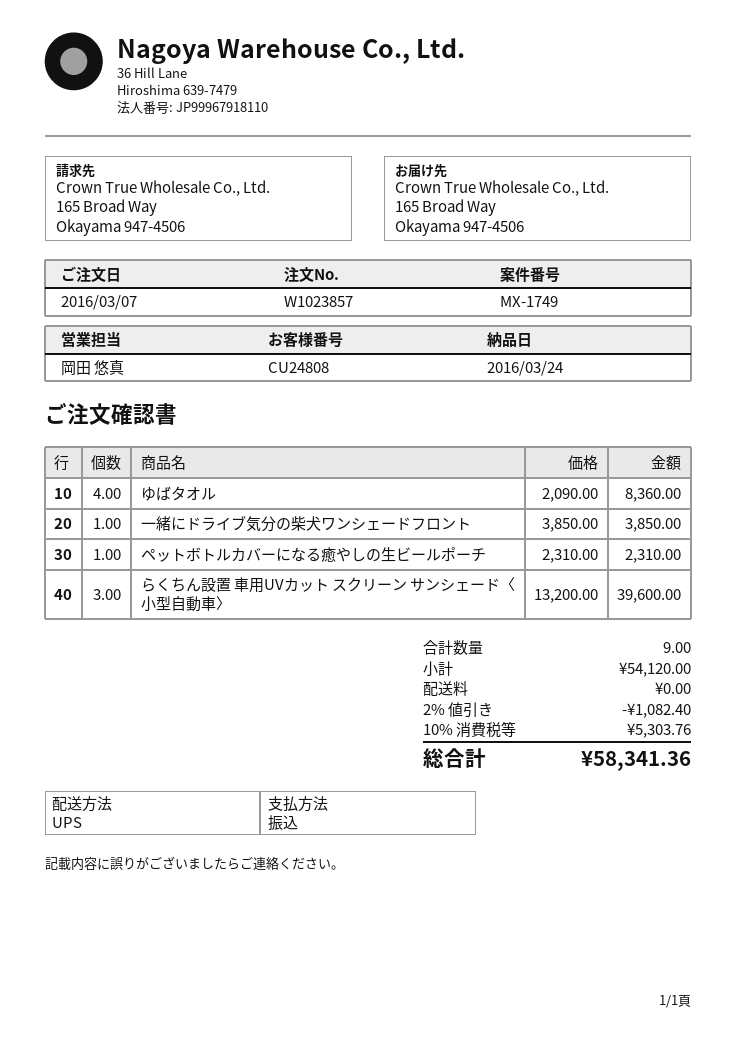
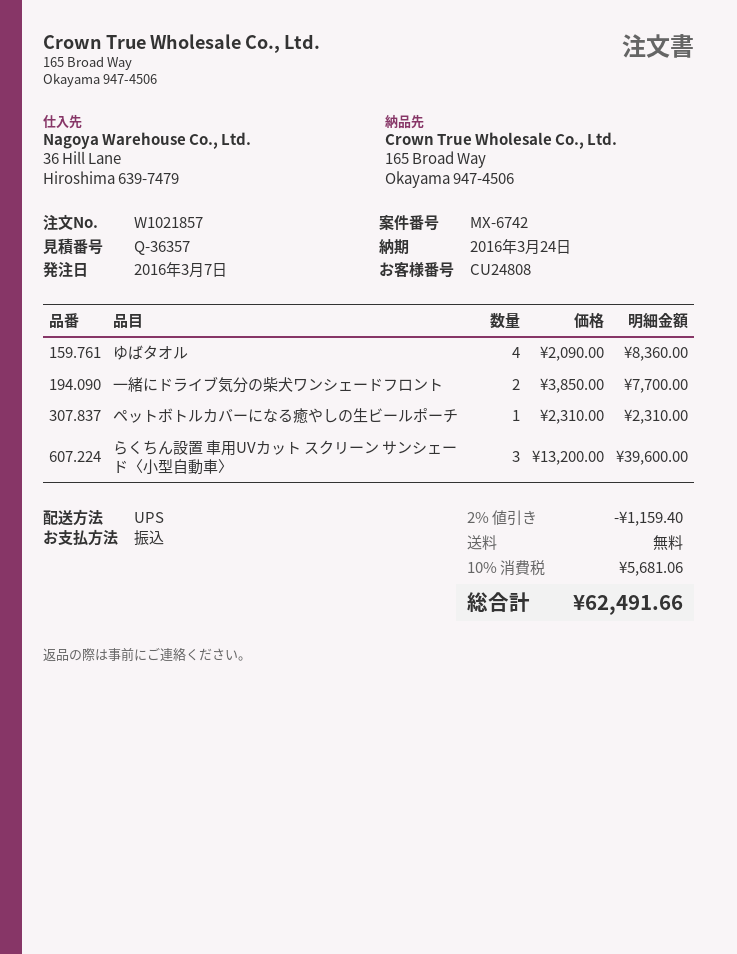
order number: W1023857 -> W1021857
reference: MX-1749 -> MX-6742
一緒にドライブ気分の柴犬ワンシェードフロント: 1 x 3850.00 = 3850.00 -> 2 x 3850.00 = 7700.00
discount: 2% = 1082.40 -> 2% = 1159.40
tax: 10% = 5303.76 -> 10% = 5681.06
total: 58341.36 -> 62491.66

